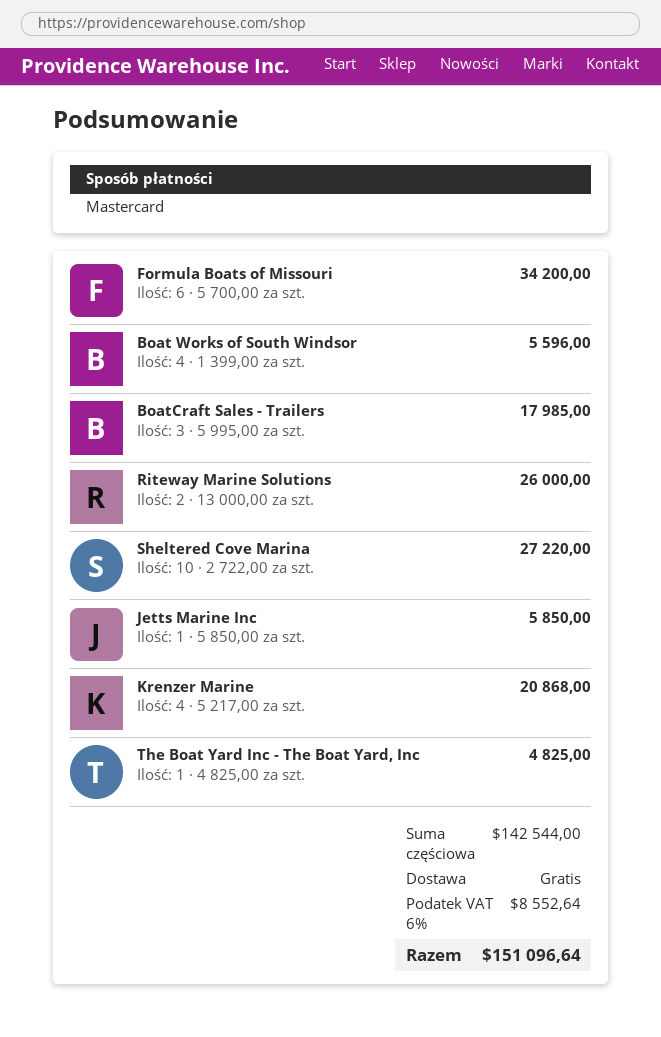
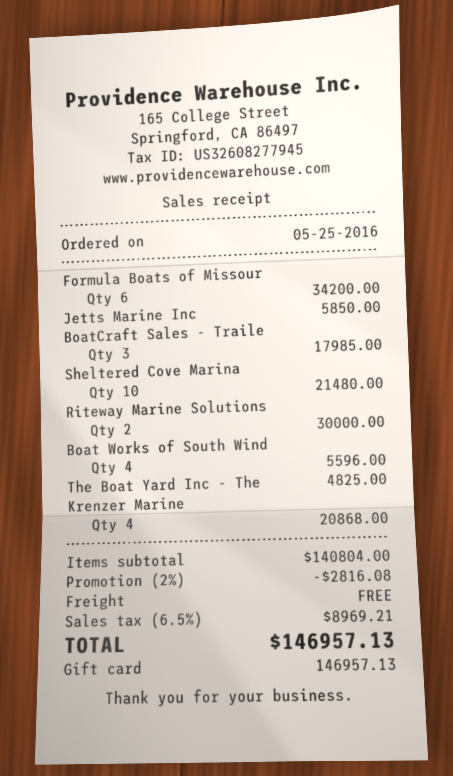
payment method: Mastercard -> gift card
Riteway Marine Solutions: 2 for 26000.00 -> 2 for 30000.00
Sheltered Cove Marina: 10 for 27220.00 -> 10 for 21480.00
subtotal: 142544.00 -> 140804.00
discount: none -> 2% = 2816.08
tax: 6% = 8552.64 -> 6.5% = 8969.21
total: 151096.64 -> 146957.13

